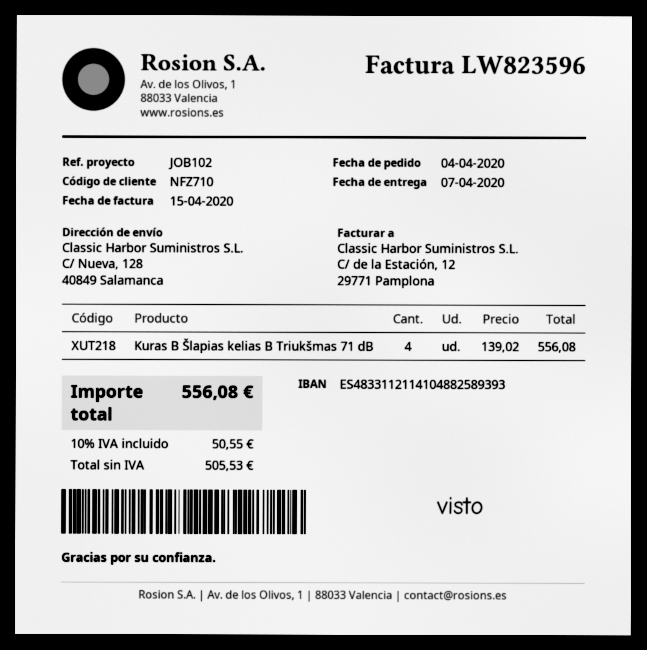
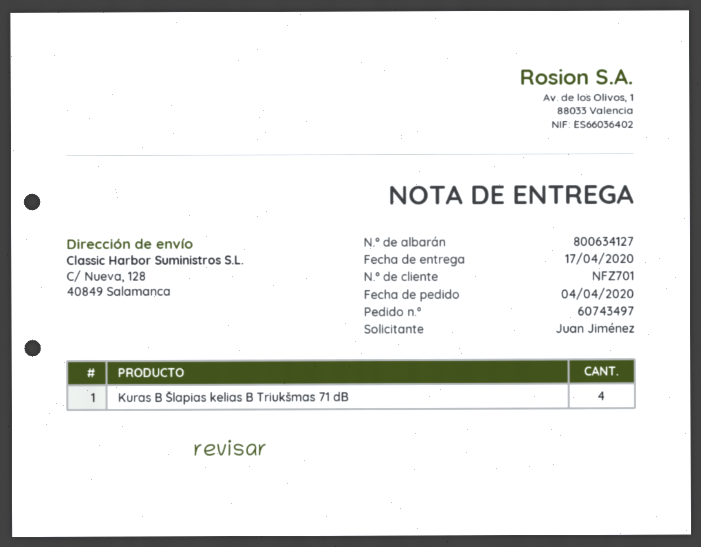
delivery date: 2020-04-07 -> 2020-04-17
customer number: NFZ710 -> NFZ701

